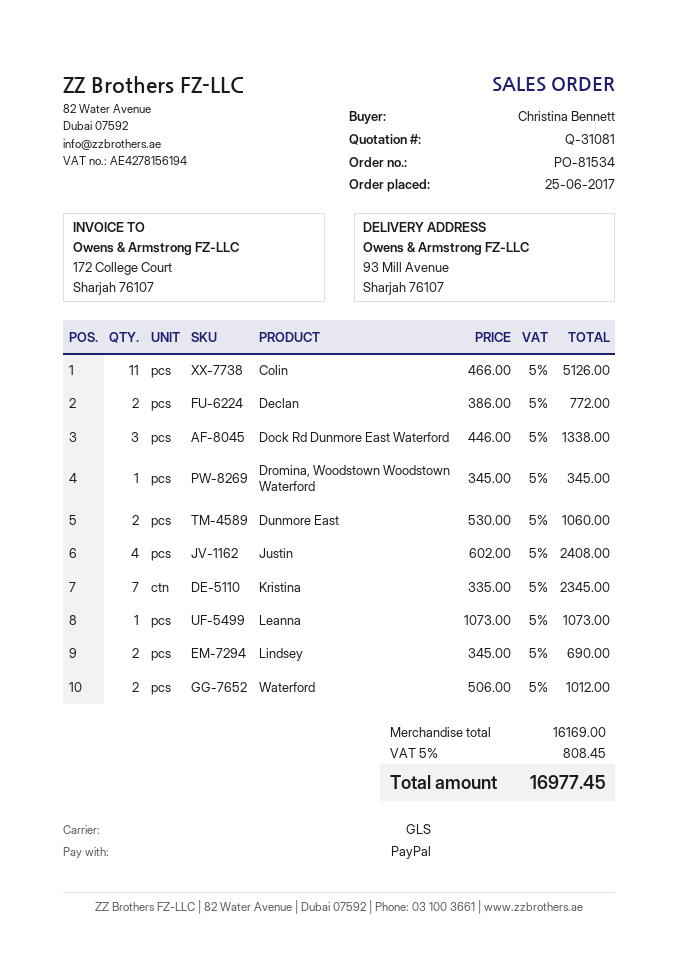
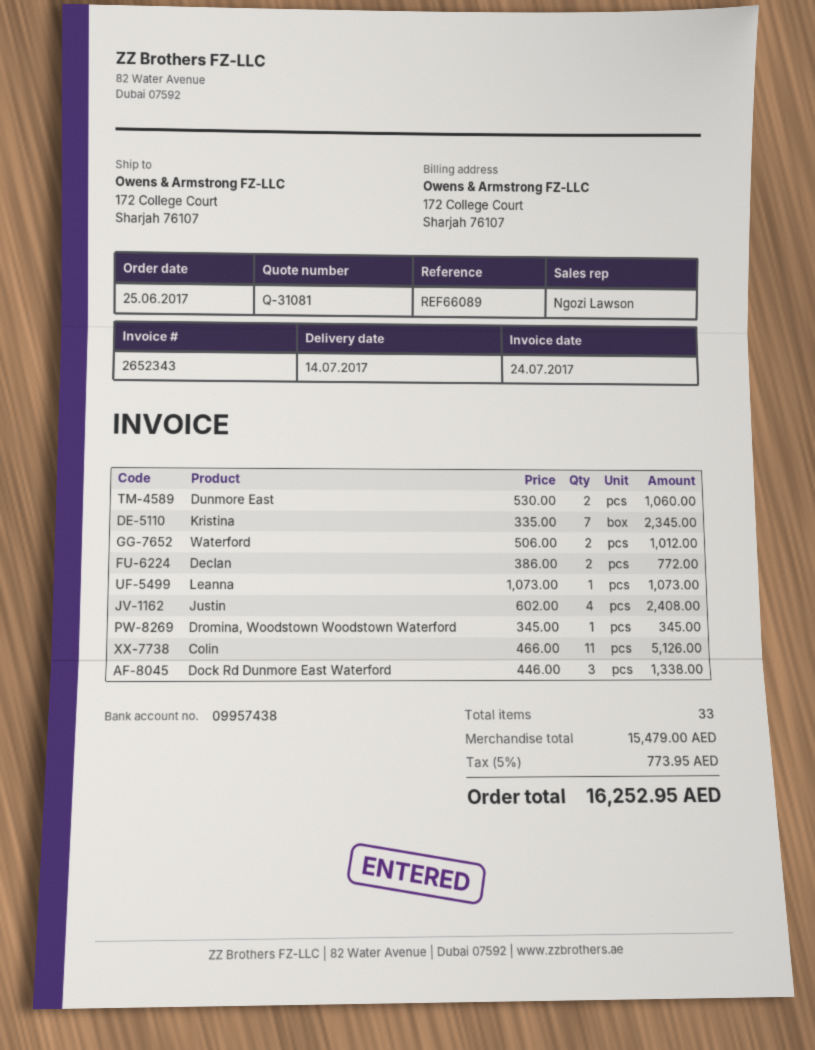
ship to: 93 Mill Avenue, Sharjah 76107 -> 172 College Court, Sharjah 76107
Lindsey: 2 x 345.00 = 690.00 -> none
subtotal: 16169.00 -> 15479.00
tax: 5% = 808.45 -> 5% = 773.95
total: 16977.45 -> 16252.95

